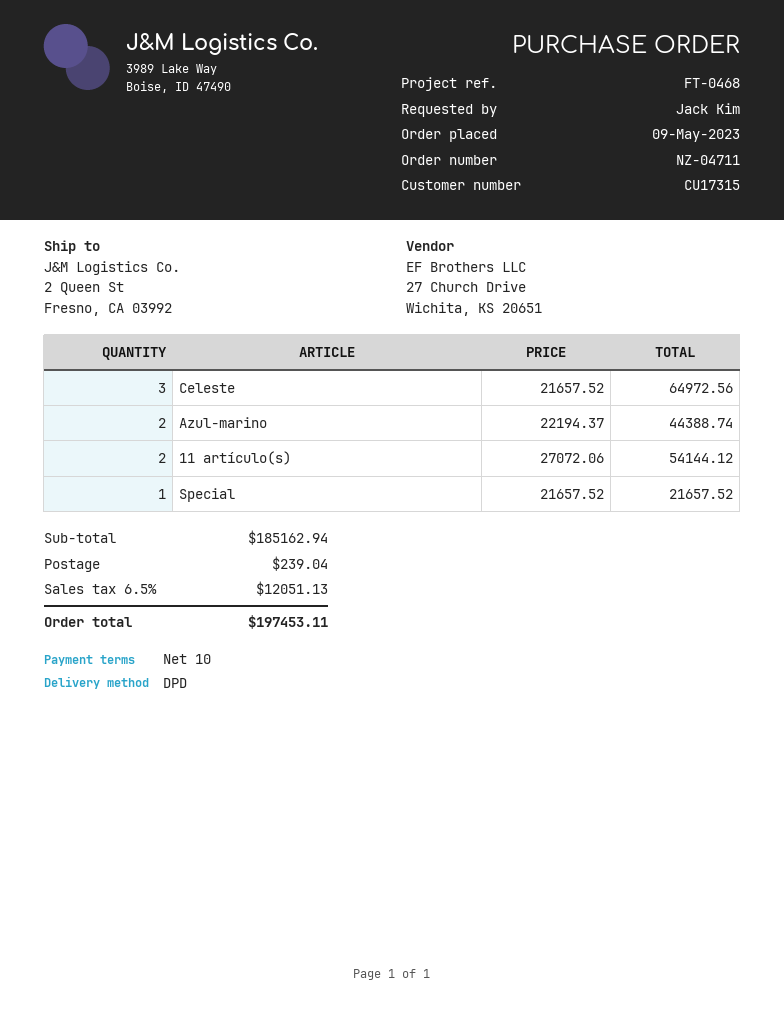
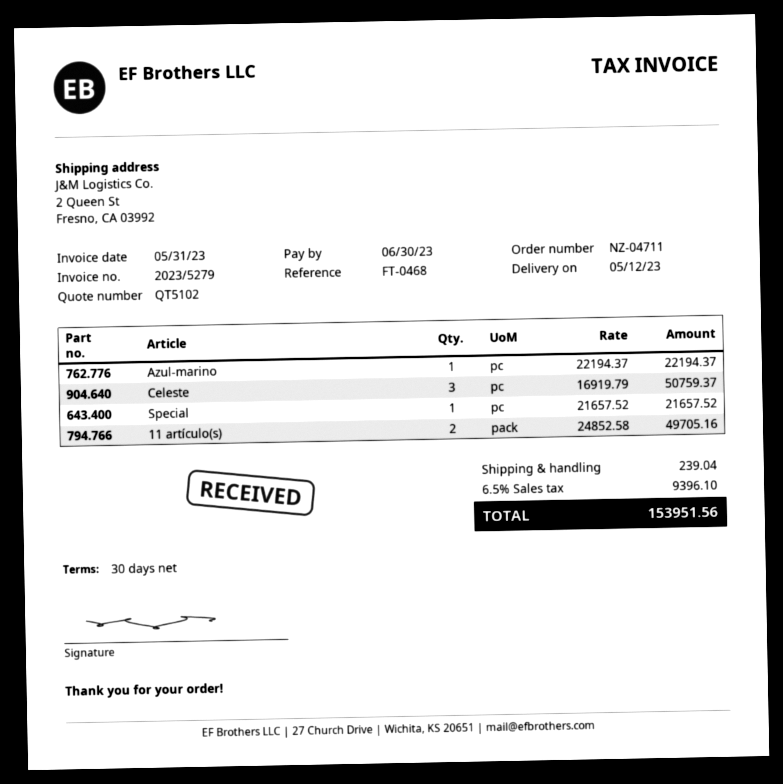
payment terms: 10 days -> 30 days
Celeste: 3 x 21657.52 = 64972.56 -> 3 x 16919.79 = 50759.37
Azul-marino: 2 x 22194.37 = 44388.74 -> 1 x 22194.37 = 22194.37
11 artículo(s): 2 x 27072.06 = 54144.12 -> 2 x 24852.58 = 49705.16
tax: 6.5% = 12051.13 -> 6.5% = 9396.10
total: 197453.11 -> 153951.56

